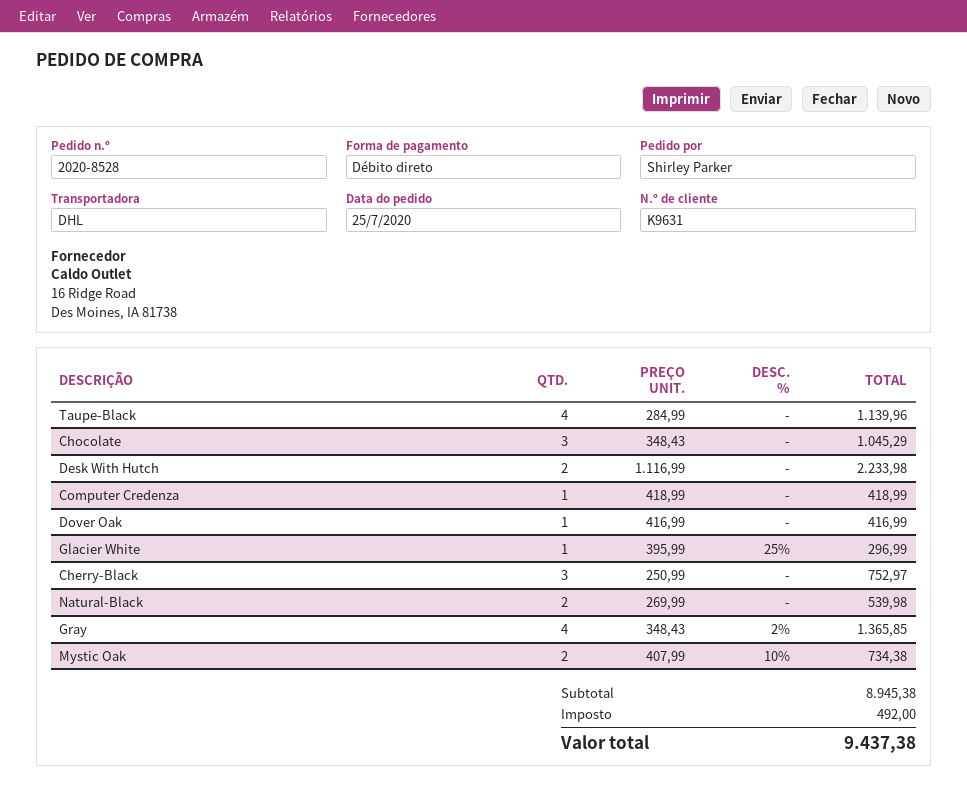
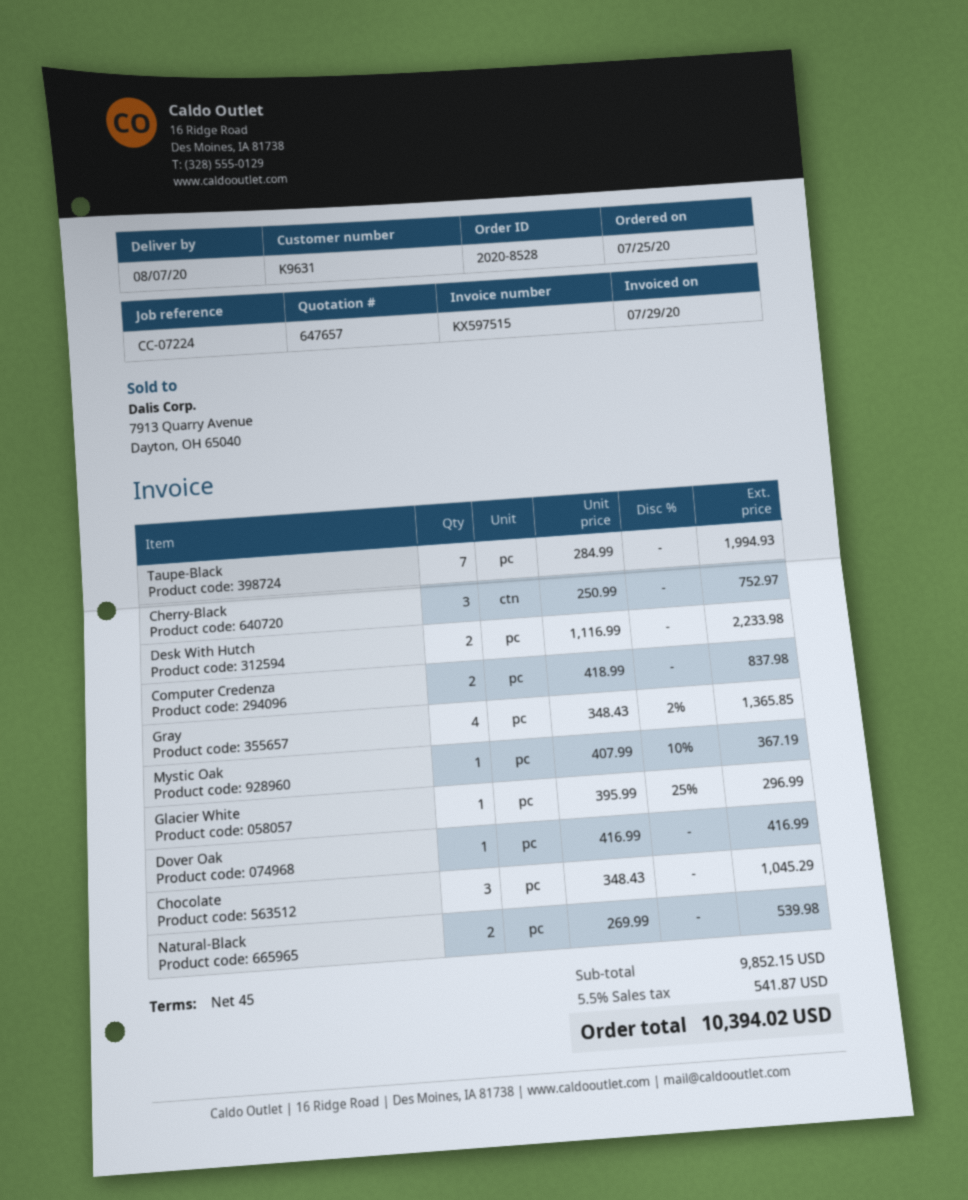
Taupe-Black: 4 x 284.99 = 1139.96 -> 7 x 284.99 = 1994.93
Computer Credenza: 1 x 418.99 = 418.99 -> 2 x 418.99 = 837.98
Mystic Oak: 2 x 407.99 - 10% = 734.38 -> 1 x 407.99 - 10% = 367.19
subtotal: 8945.38 -> 9852.15
tax: 492.00 -> 541.87
total: 9437.38 -> 10394.02

